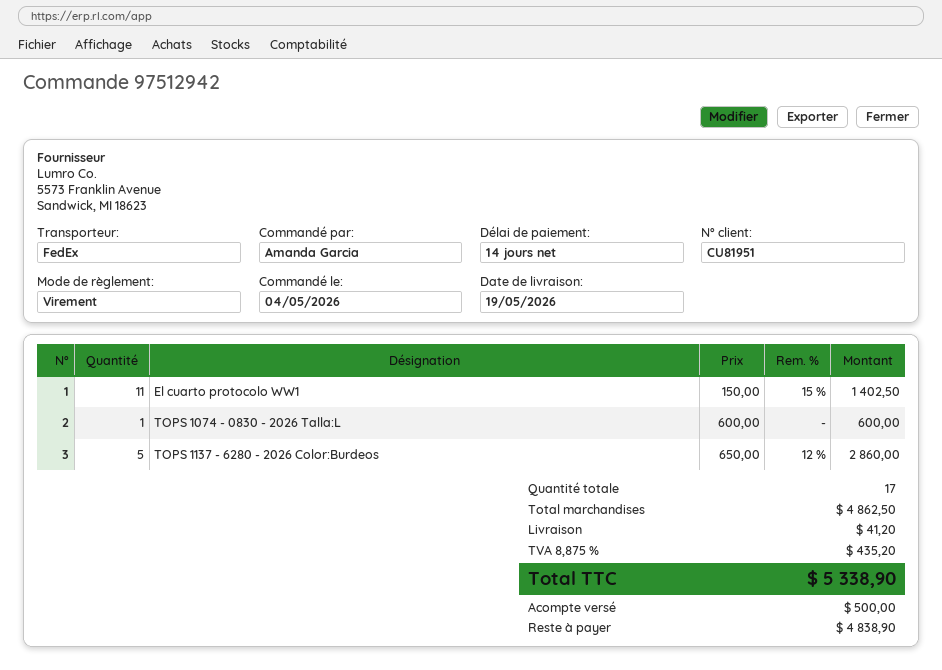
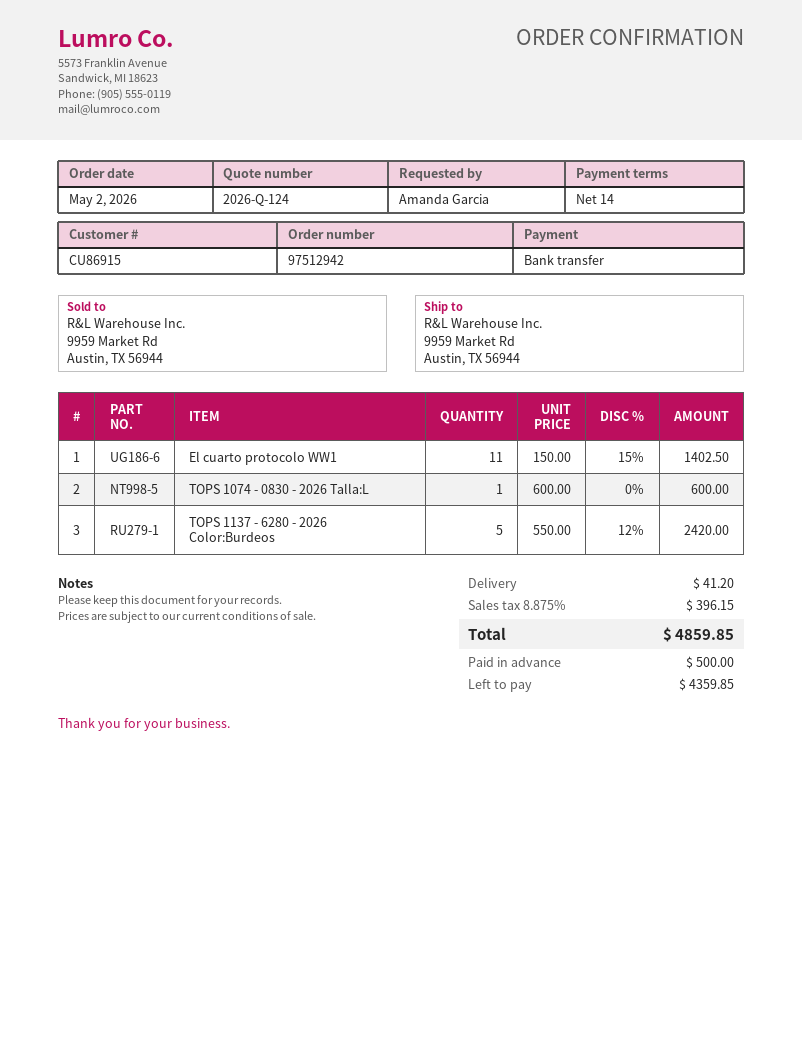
order date: 2026-05-04 -> 2026-05-02
customer number: CU81951 -> CU86915
TOPS 1137 - 6280 - 2026 Color:Burdeos: 5 x 650.00 - 12% = 2860.00 -> 5 x 550.00 - 12% = 2420.00
tax: 8.875% = 435.20 -> 8.875% = 396.15
total: 5338.90 -> 4859.85
balance: 4838.90 -> 4359.85

